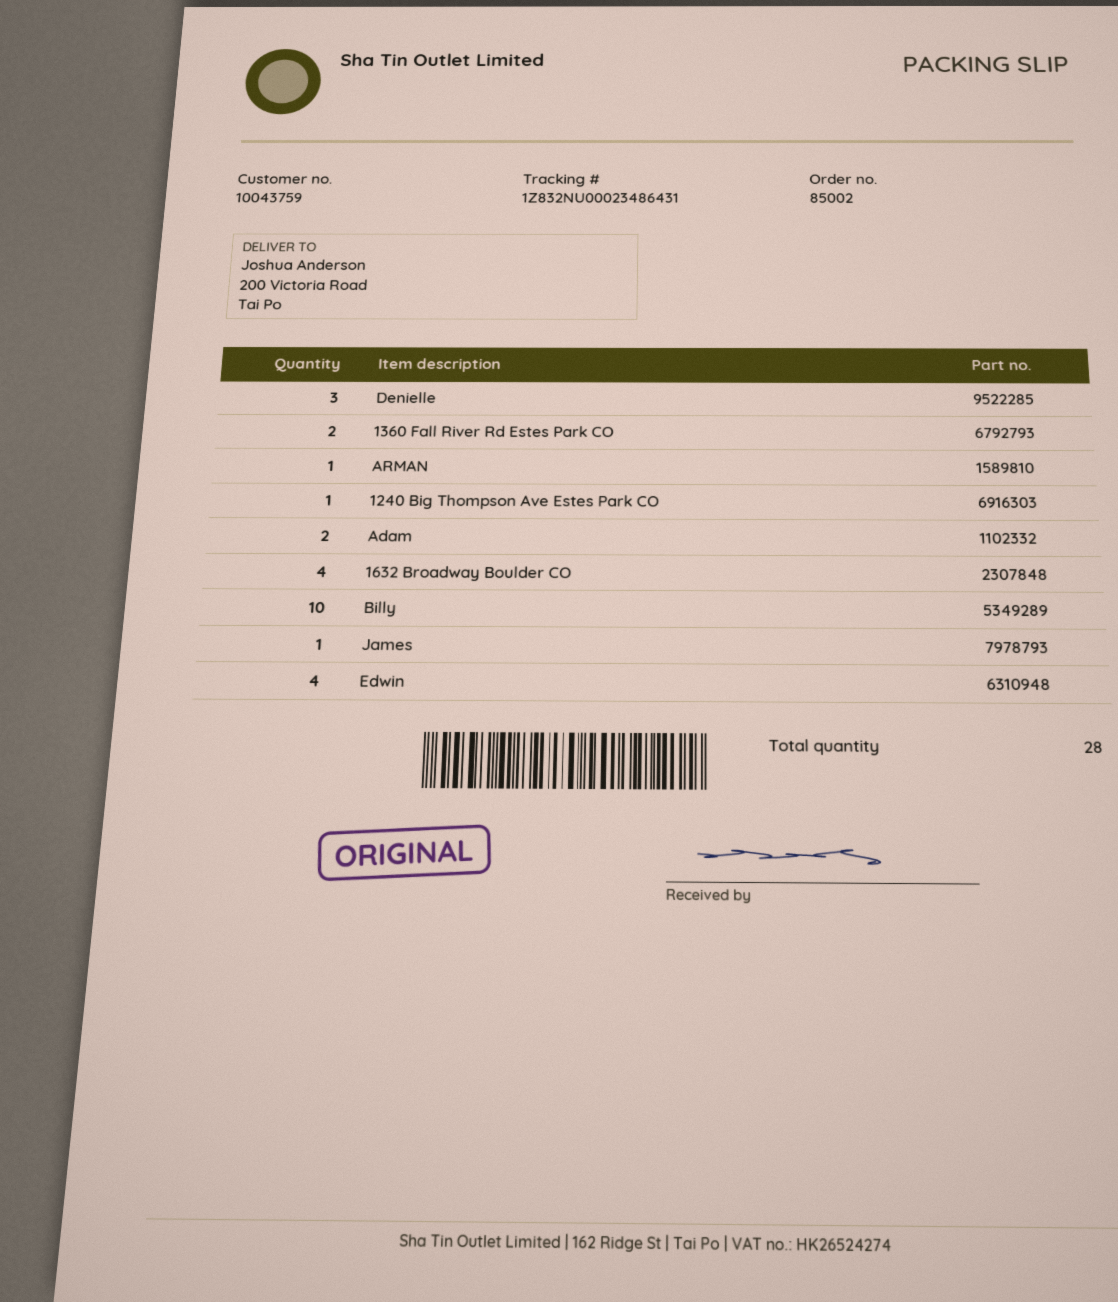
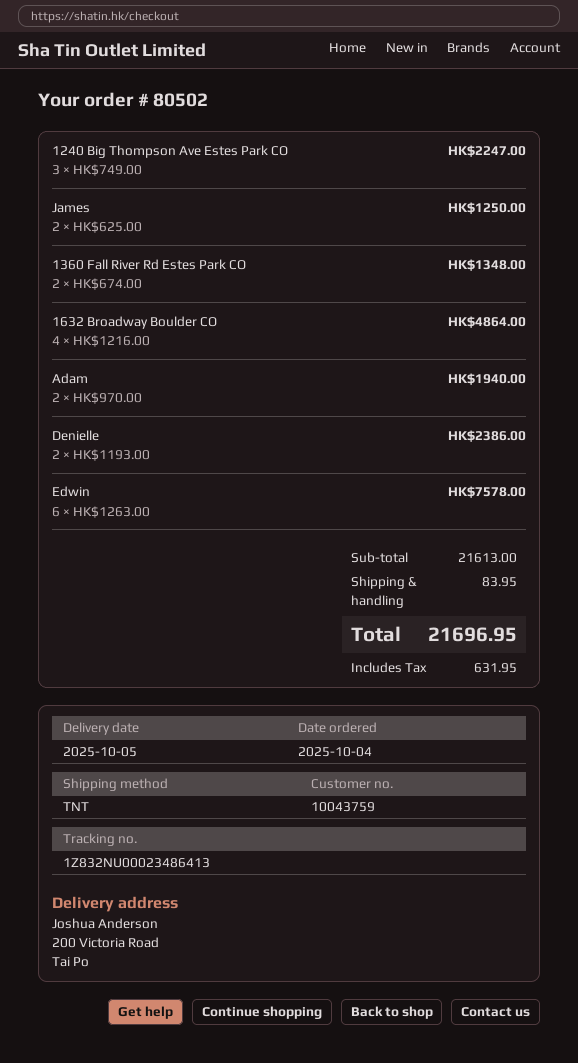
order number: 85002 -> 80502
tracking number: 1Z832NU00023486431 -> 1Z832NU00023486413
Denielle: 3 -> 2
ARMAN: 1 -> none
1240 Big Thompson Ave Estes Park CO: 1 -> 3
Billy: 10 -> none
James: 1 -> 2
Edwin: 4 -> 6

